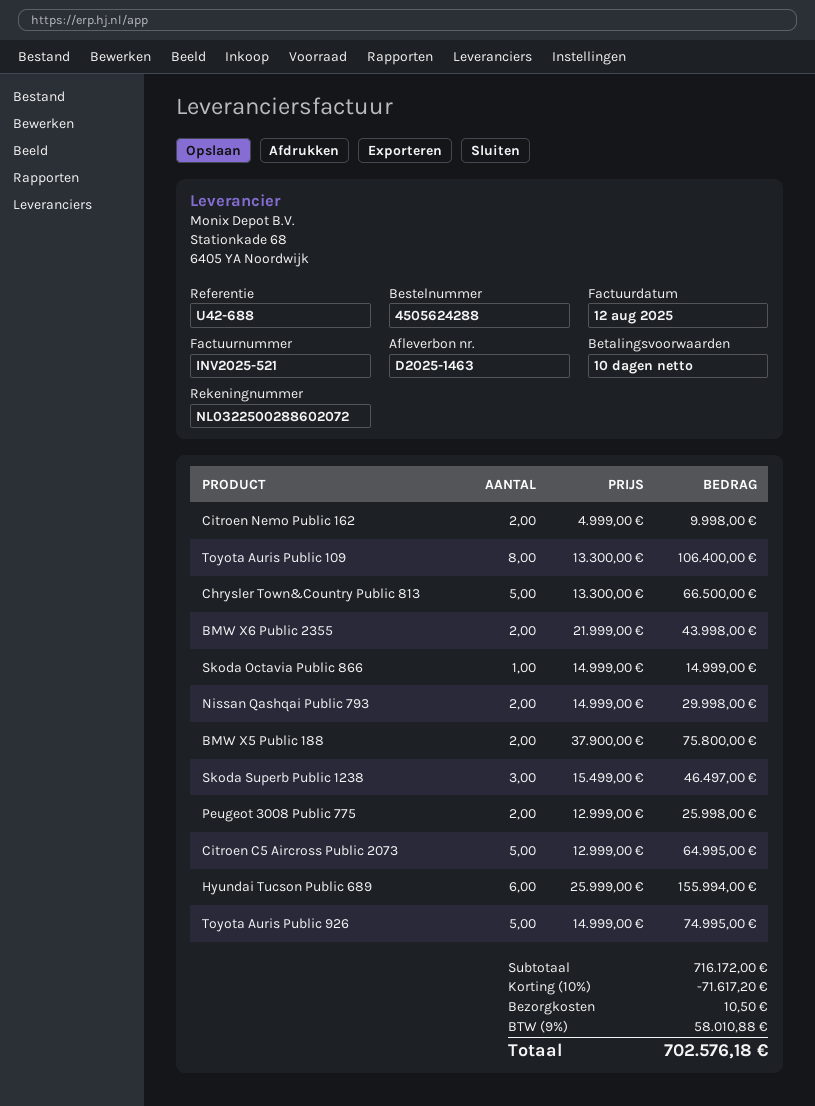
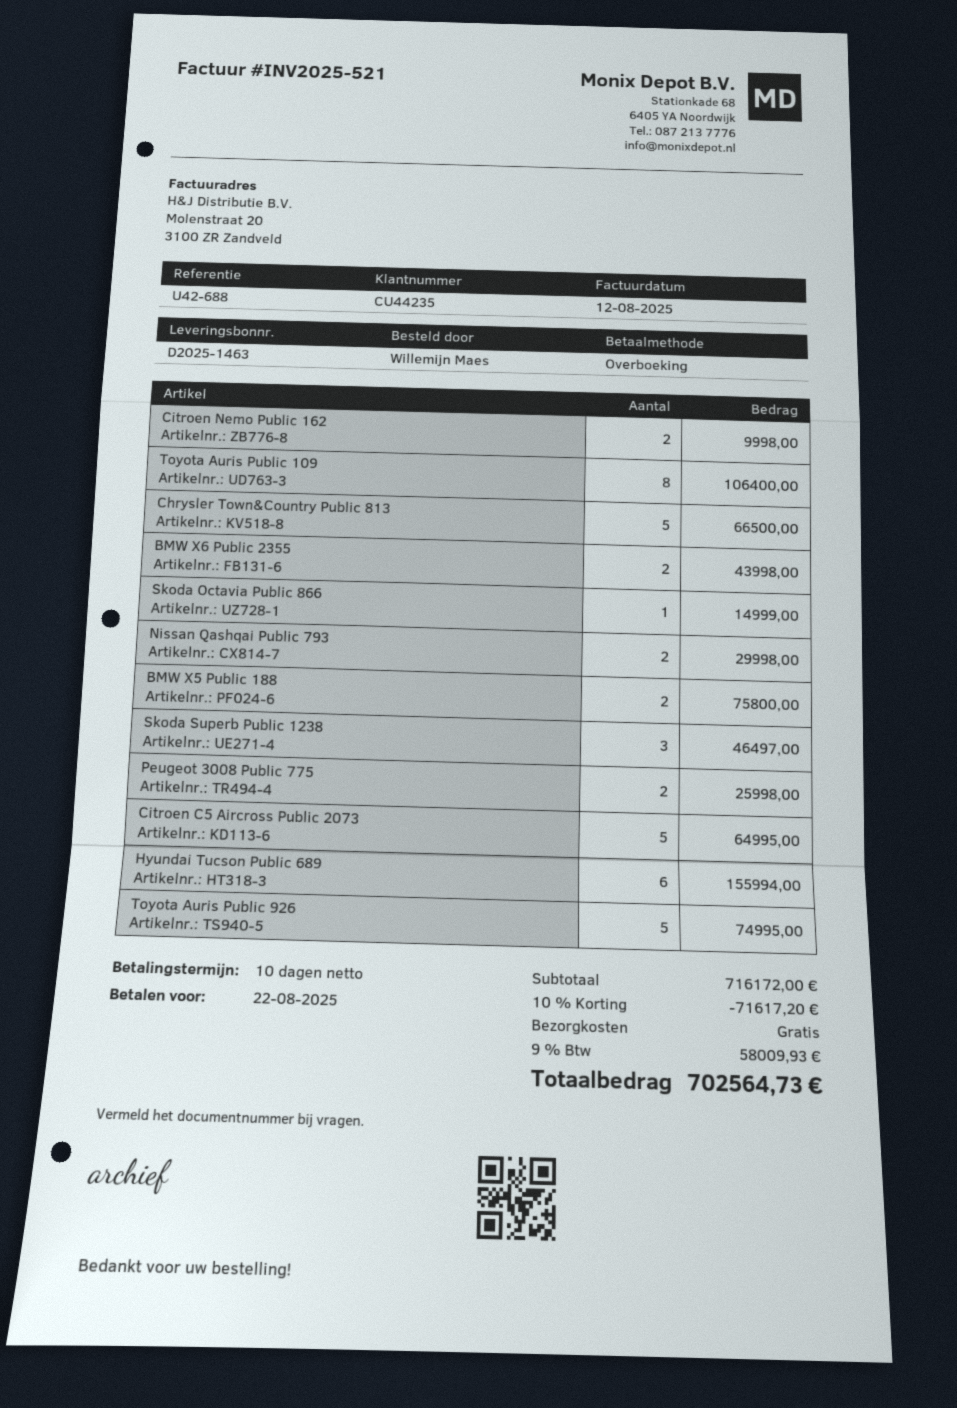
shipping: 10.50 -> 0.00
tax: 9% = 58010.88 -> 9% = 58009.93
total: 702576.18 -> 702564.73

